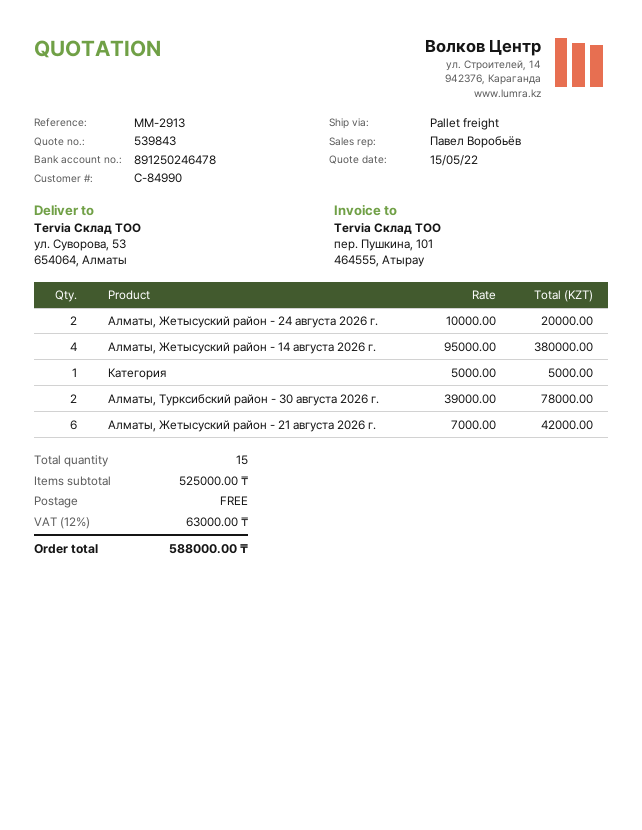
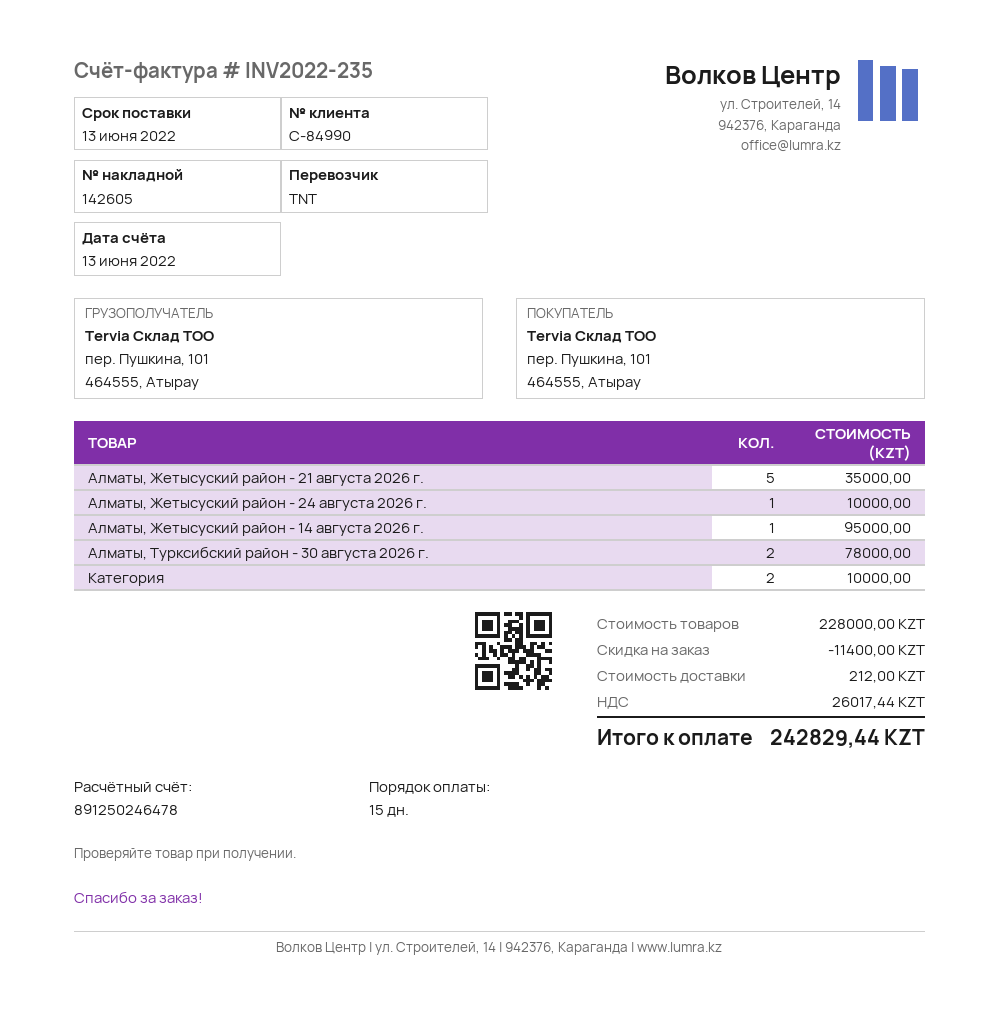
shipping method: pallet freight -> TNT
ship to: ул. Суворова, 53, 654064, Алматы -> пер. Пушкина, 101, 464555, Атырау
Алматы, Жетысуский район - 24 августа 2026 г.: 2 for 20000.00 -> 1 for 10000.00
Алматы, Жетысуский район - 14 августа 2026 г.: 4 for 380000.00 -> 1 for 95000.00
Категория: 1 for 5000.00 -> 2 for 10000.00
Алматы, Жетысуский район - 21 августа 2026 г.: 6 for 42000.00 -> 5 for 35000.00
subtotal: 525000.00 -> 228000.00
discount: none -> 11400.00
shipping: 0.00 -> 212.00
tax: 63000.00 -> 26017.44
total: 588000.00 -> 242829.44

